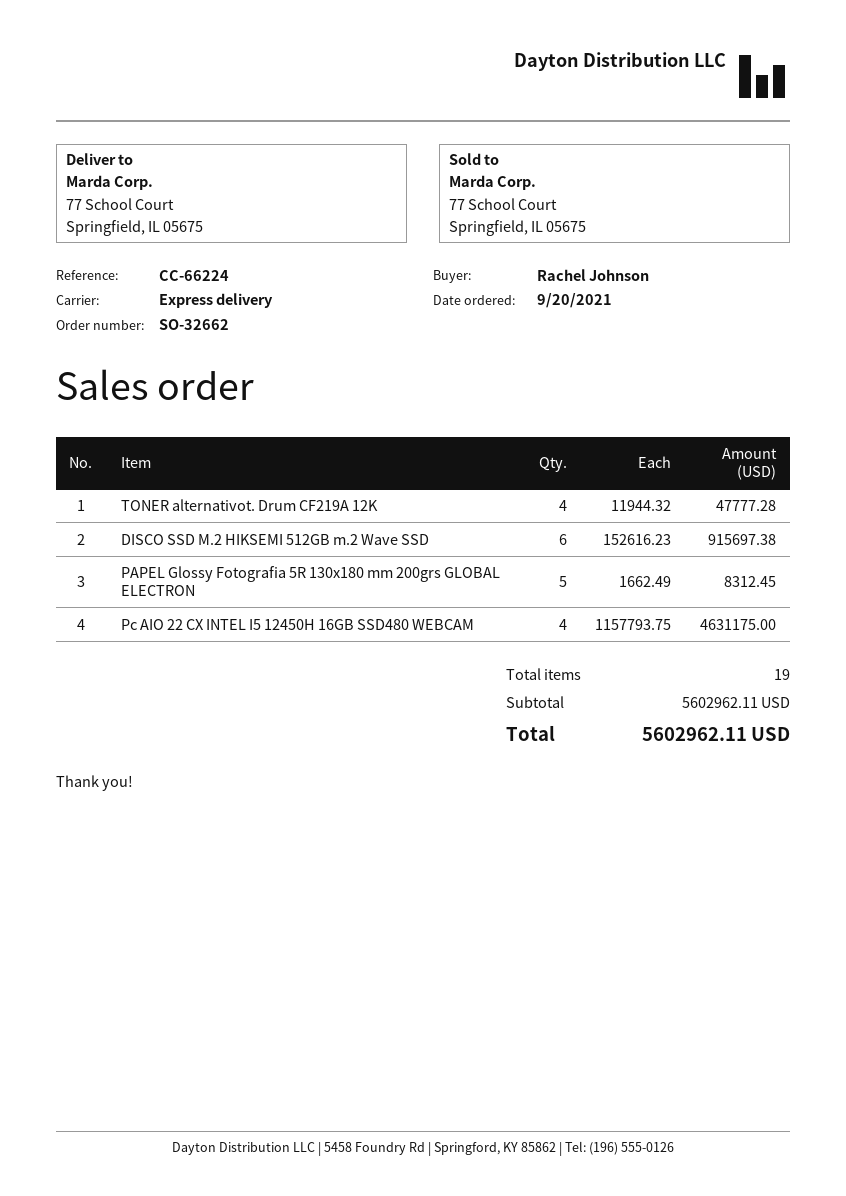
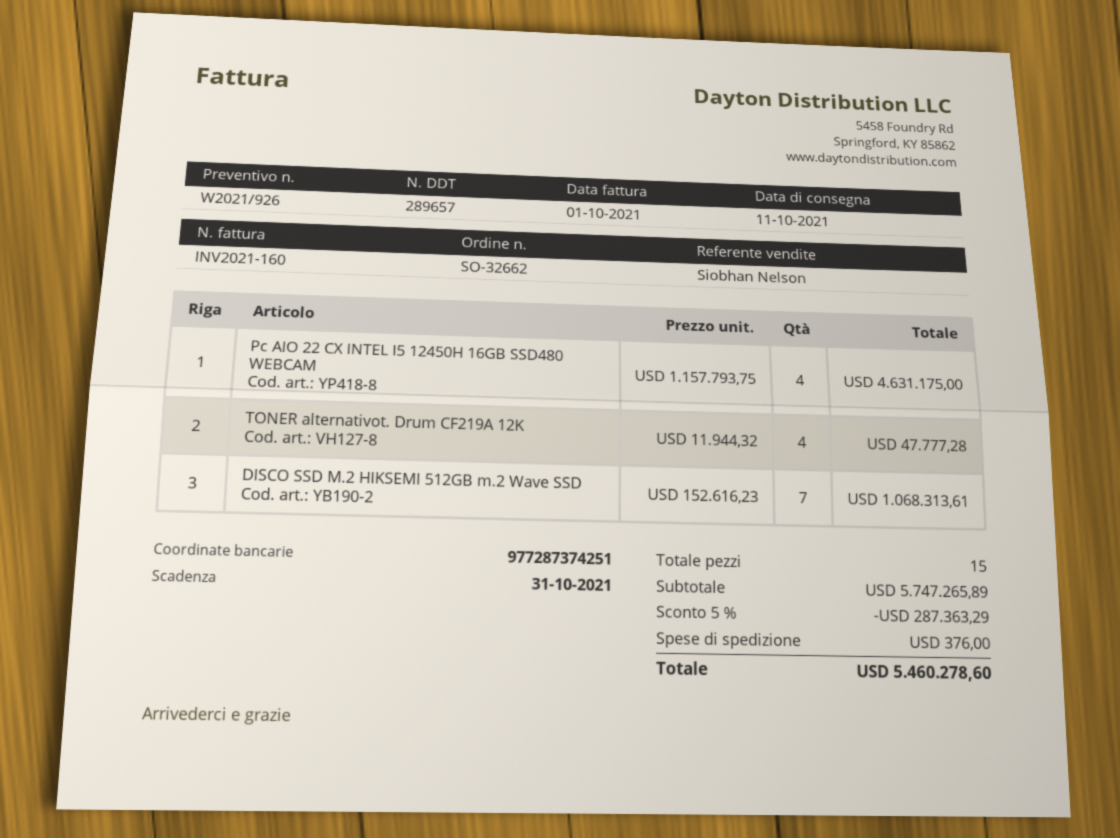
DISCO SSD M.2 HIKSEMI 512GB m.2 Wave SSD: 6 x 152616.23 = 915697.38 -> 7 x 152616.23 = 1068313.61
PAPEL Glossy Fotografia 5R 130x180 mm 200grs GLOBAL ELECTRON: 5 x 1662.49 = 8312.45 -> none
total quantity: 19 -> 15
subtotal: 5602962.11 -> 5747265.89
discount: none -> 5% = 287363.29
shipping: none -> 376.00
total: 5602962.11 -> 5460278.60

